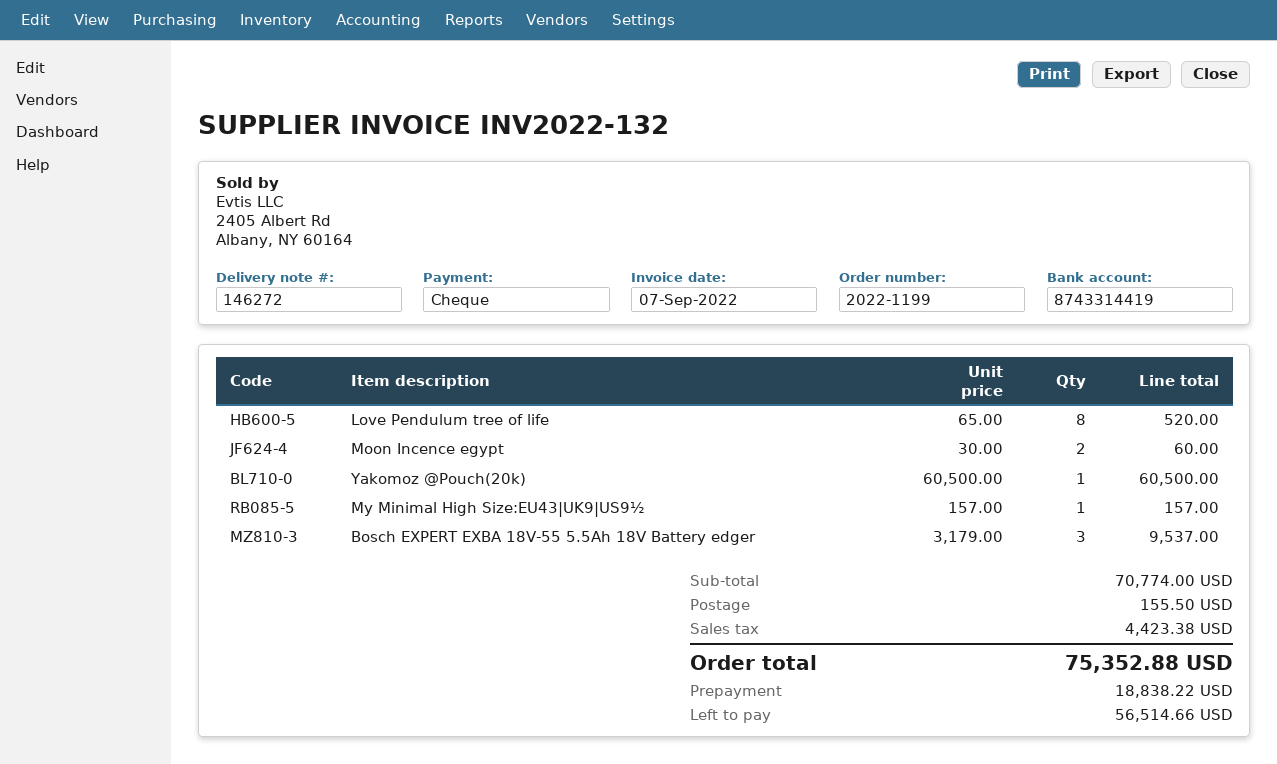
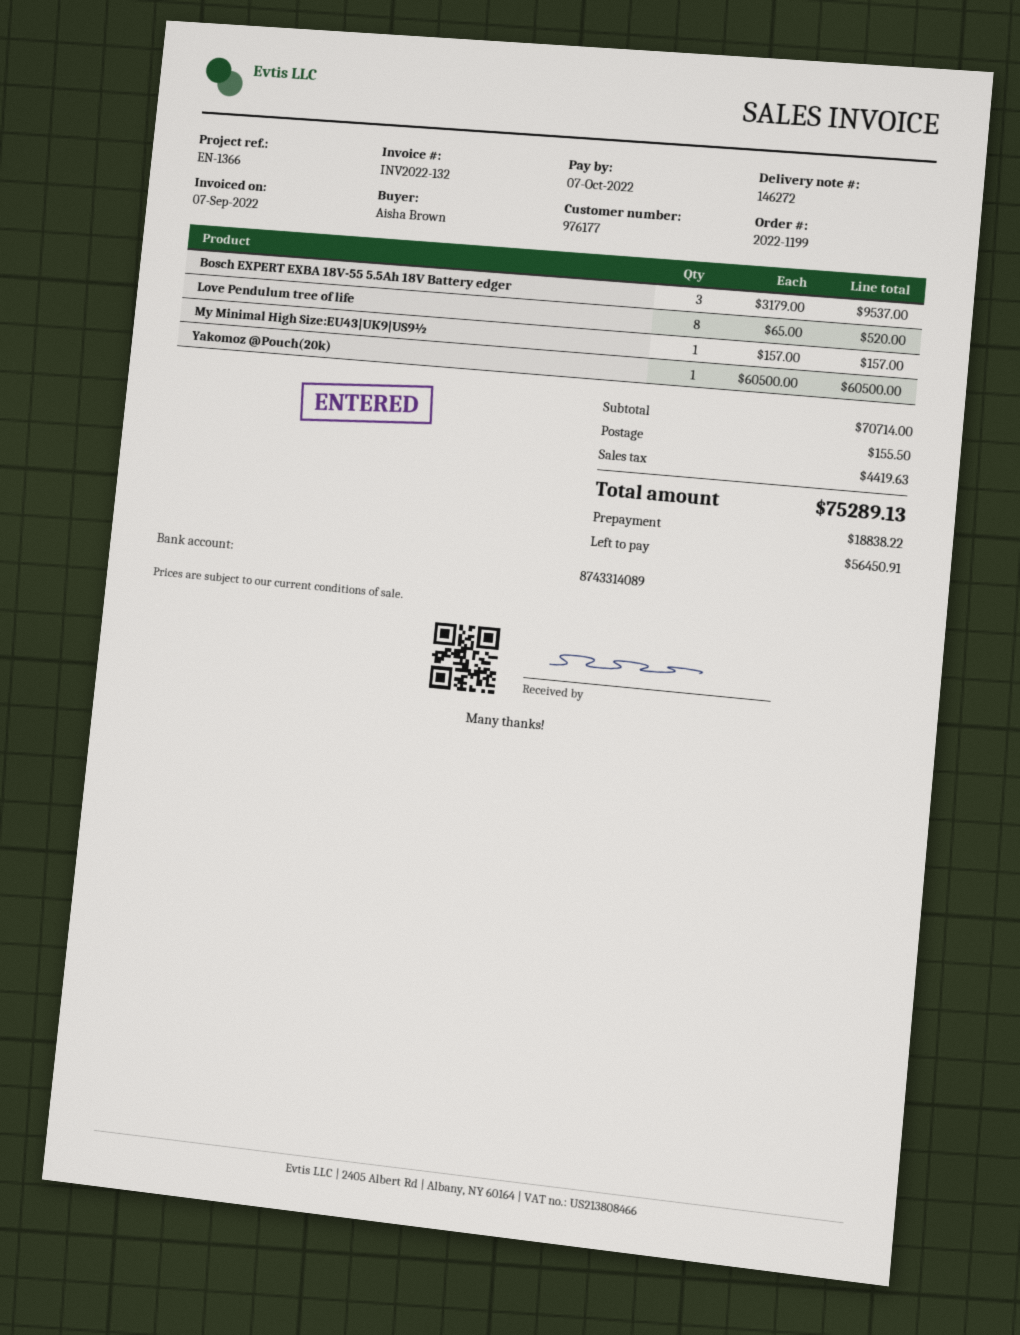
bank account: 8743314419 -> 8743314089
Moon Incence egypt: 2 x 30.00 = 60.00 -> none
subtotal: 70774.00 -> 70714.00
tax: 4423.38 -> 4419.63
total: 75352.88 -> 75289.13
balance: 56514.66 -> 56450.91

